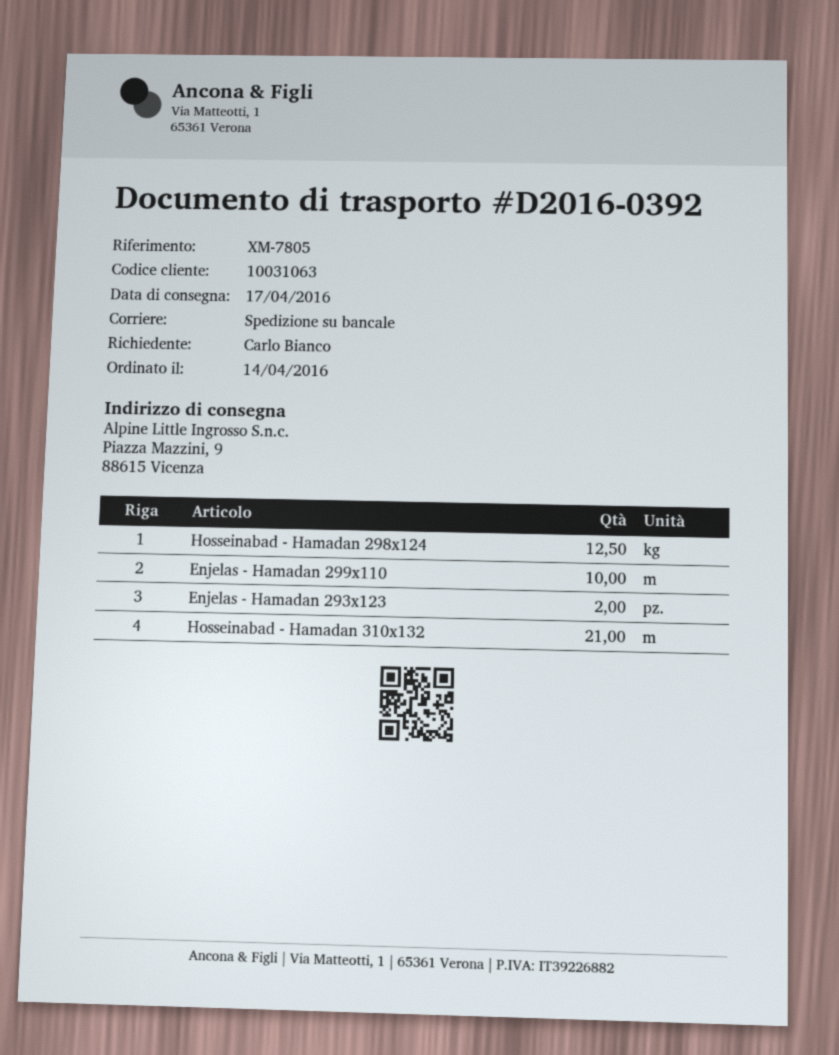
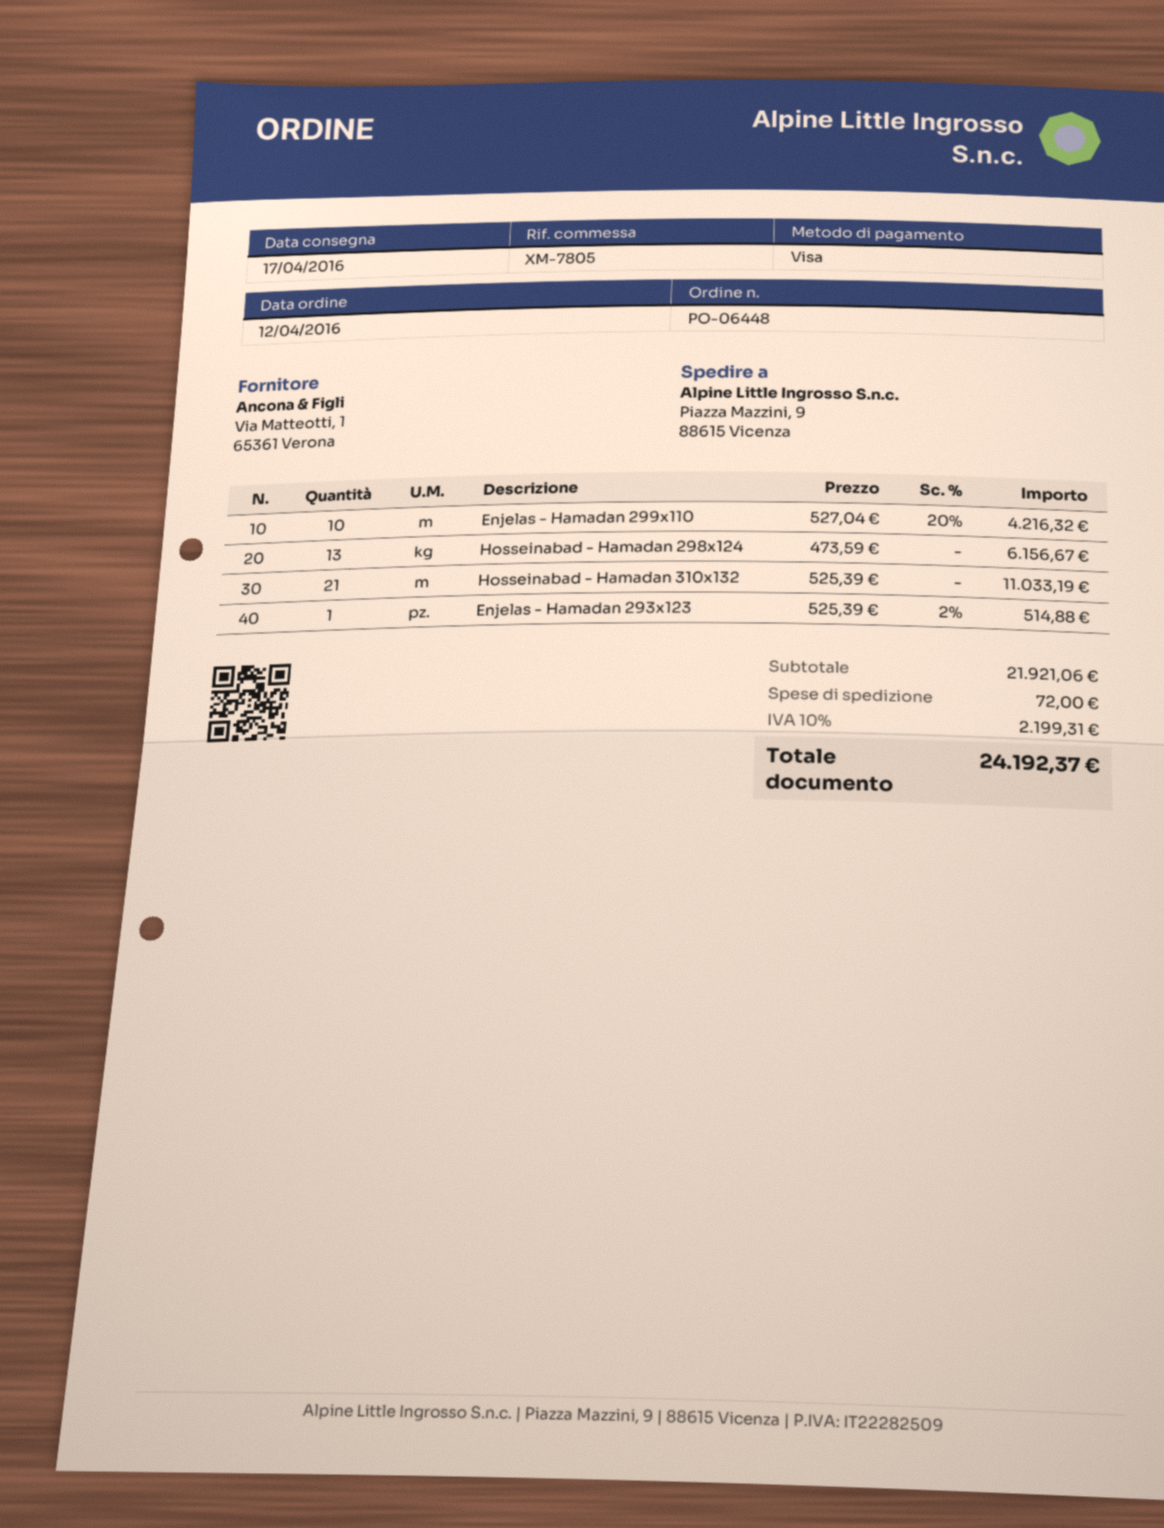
order date: 2016-04-14 -> 2016-04-12
Hosseinabad - Hamadan 298x124: 12.5 -> 13
Enjelas - Hamadan 293x123: 2 -> 1

